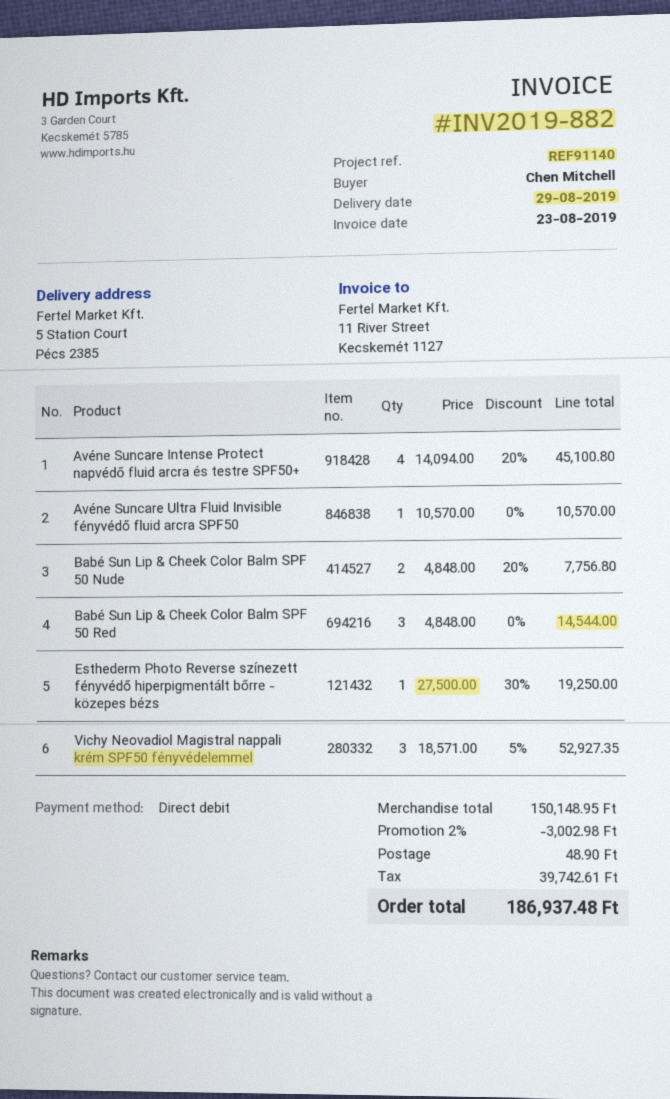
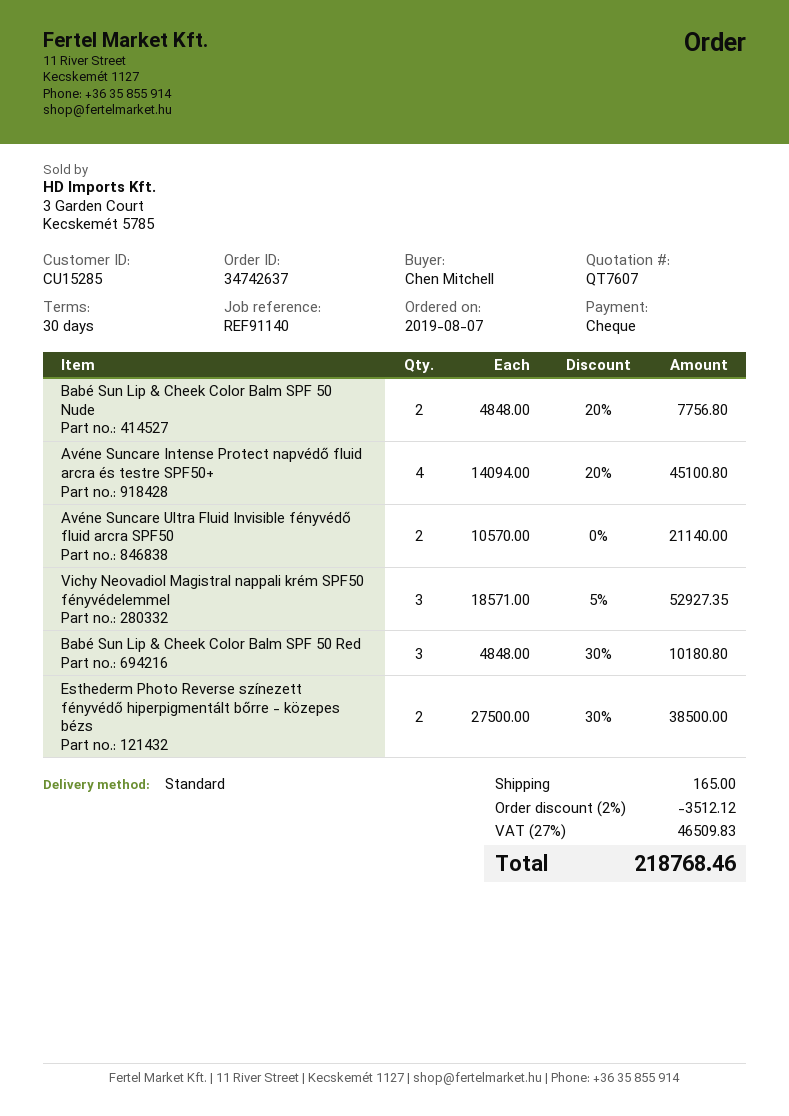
payment method: direct debit -> cheque
Avéne Suncare Ultra Fluid Invisible fényvédő fluid arcra SPF50: 1 x 10570.00 = 10570.00 -> 2 x 10570.00 = 21140.00
Babé Sun Lip & Cheek Color Balm SPF 50 Red: 3 x 4848.00 = 14544.00 -> 3 x 4848.00 - 30% = 10180.80
Esthederm Photo Reverse színezett fényvédő hiperpigmentált bőrre - közepes bézs: 1 x 27500.00 - 30% = 19250.00 -> 2 x 27500.00 - 30% = 38500.00
discount: 2% = 3002.98 -> 2% = 3512.12
shipping: 48.90 -> 165.00
tax: 39742.61 -> 46509.83
total: 186937.48 -> 218768.46

